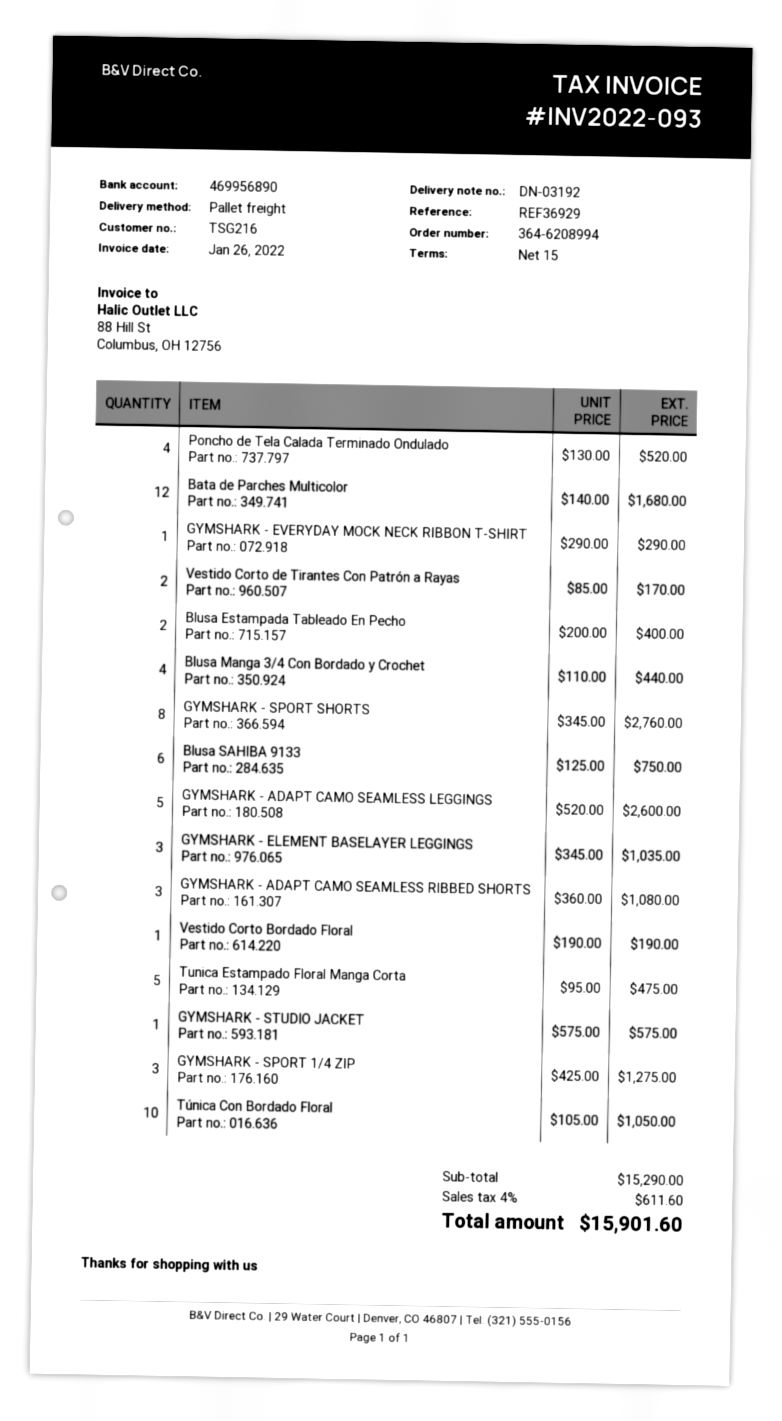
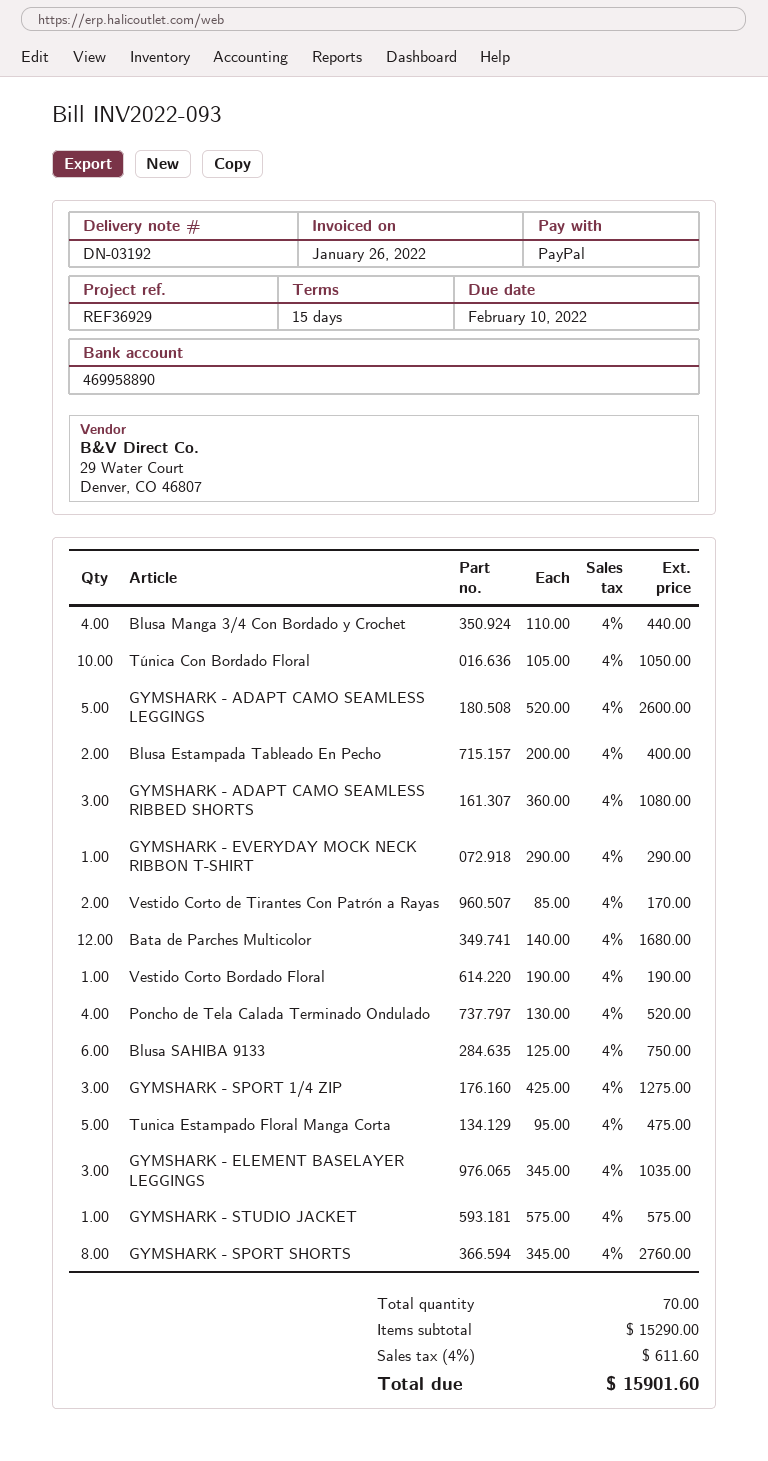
bank account: 469956890 -> 469958890

